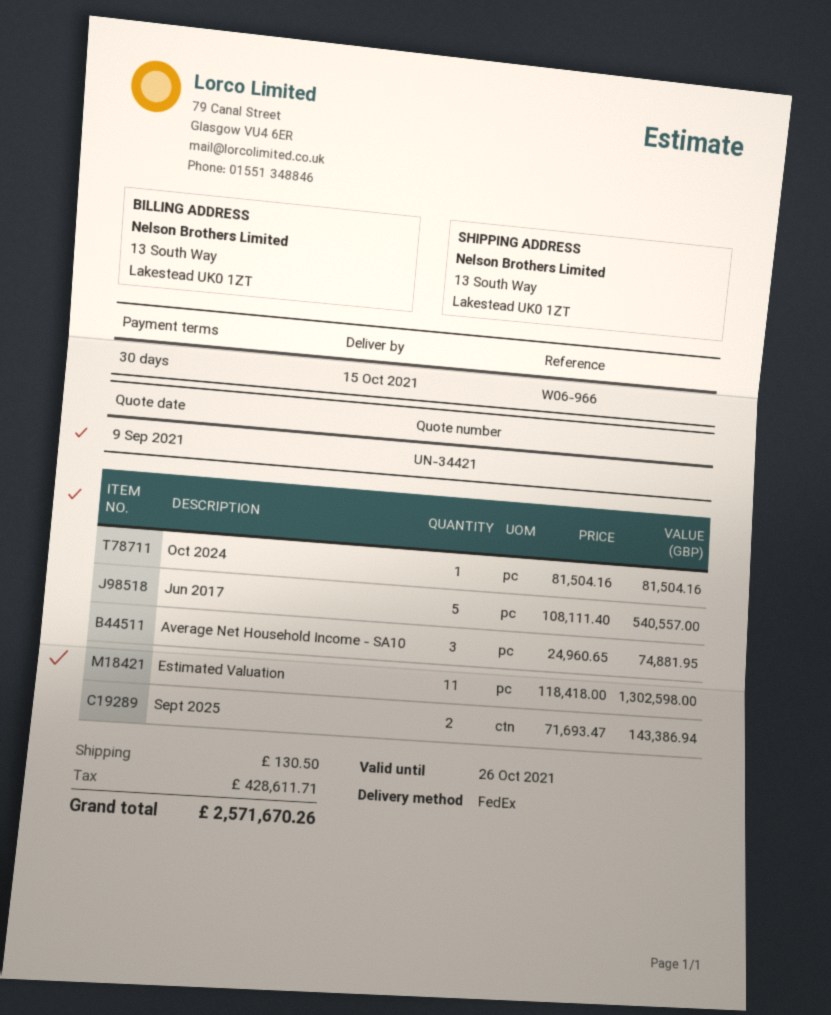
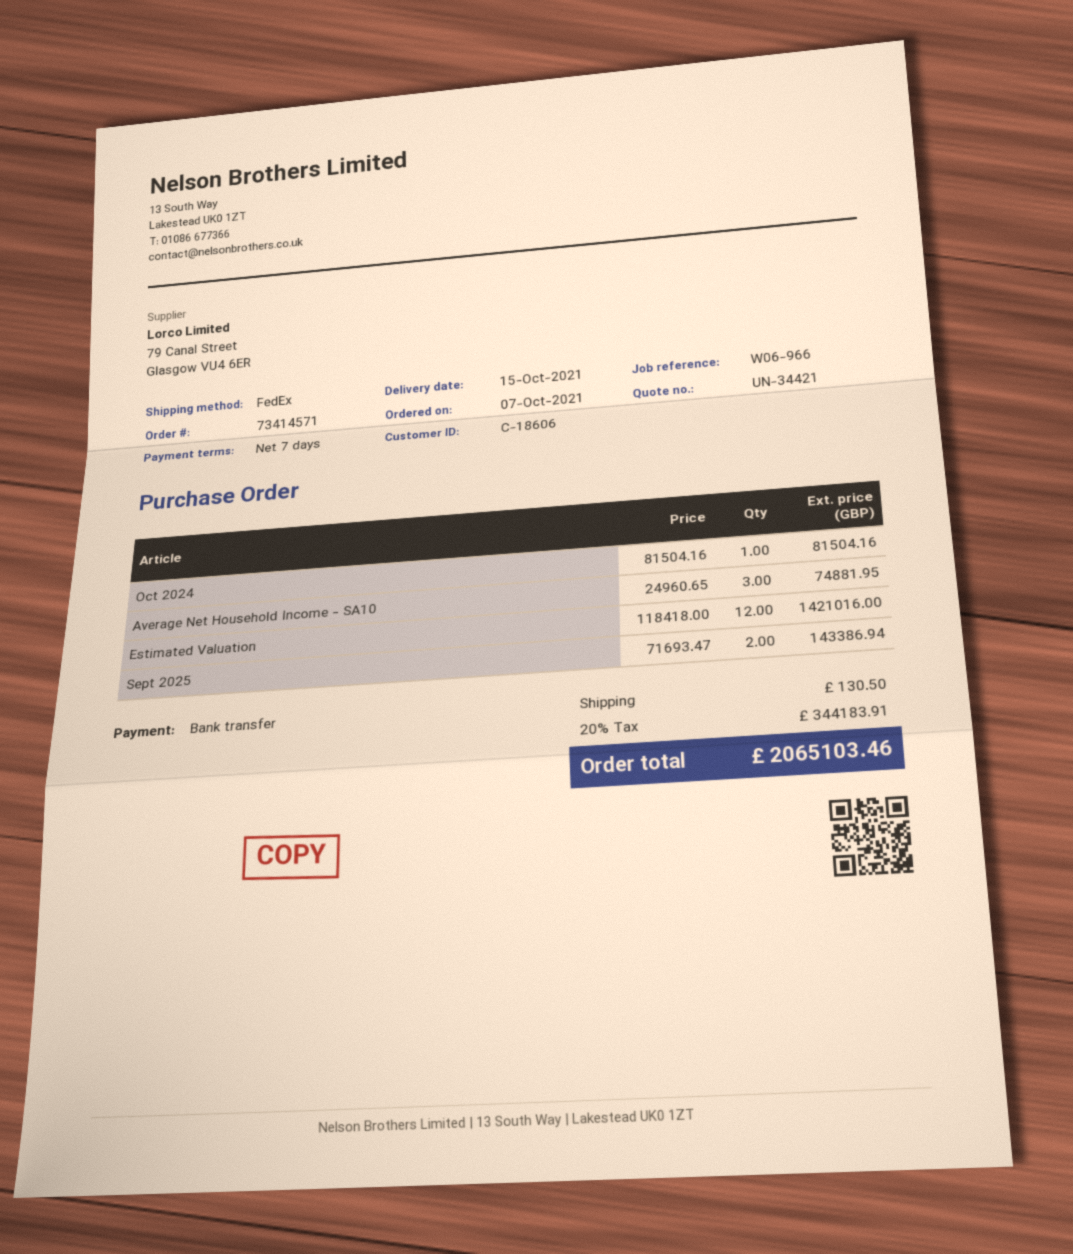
payment terms: 30 days -> 7 days
Jun 2017: 5 x 108111.40 = 540557.00 -> none
Estimated Valuation: 11 x 118418.00 = 1302598.00 -> 12 x 118418.00 = 1421016.00
tax: 428611.71 -> 344183.91
total: 2571670.26 -> 2065103.46

